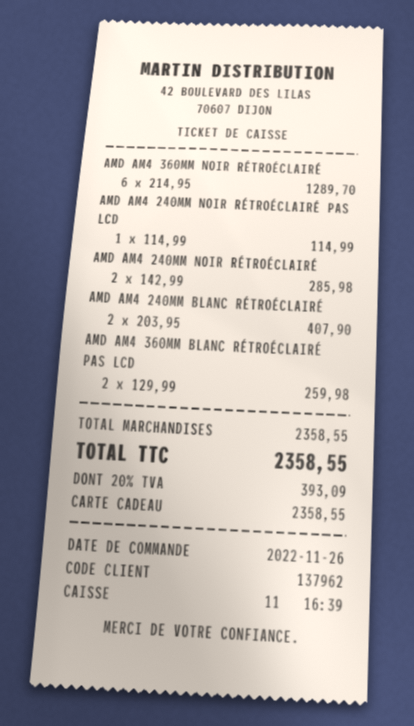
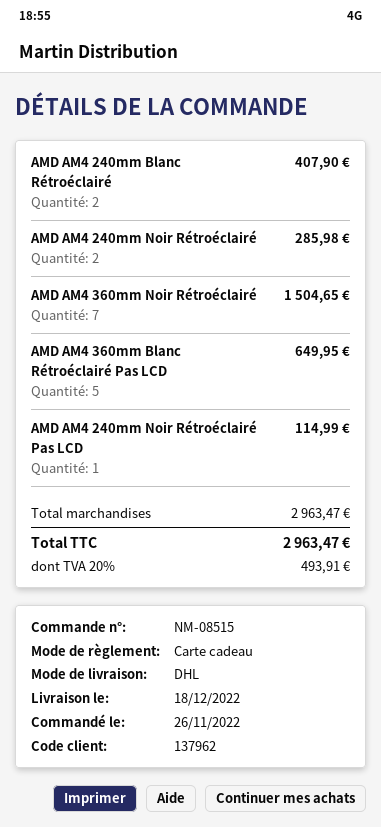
AMD AM4 360MM NOIR RÉTROÉCLAIRÉ: 6 for 1289.70 -> 7 for 1504.65
AMD AM4 360MM BLANC RÉTROÉCLAIRÉ PAS LCD: 2 for 259.98 -> 5 for 649.95
subtotal: 2358.55 -> 2963.47
tax: 20% = 393.09 -> 20% = 493.91
total: 2358.55 -> 2963.47

